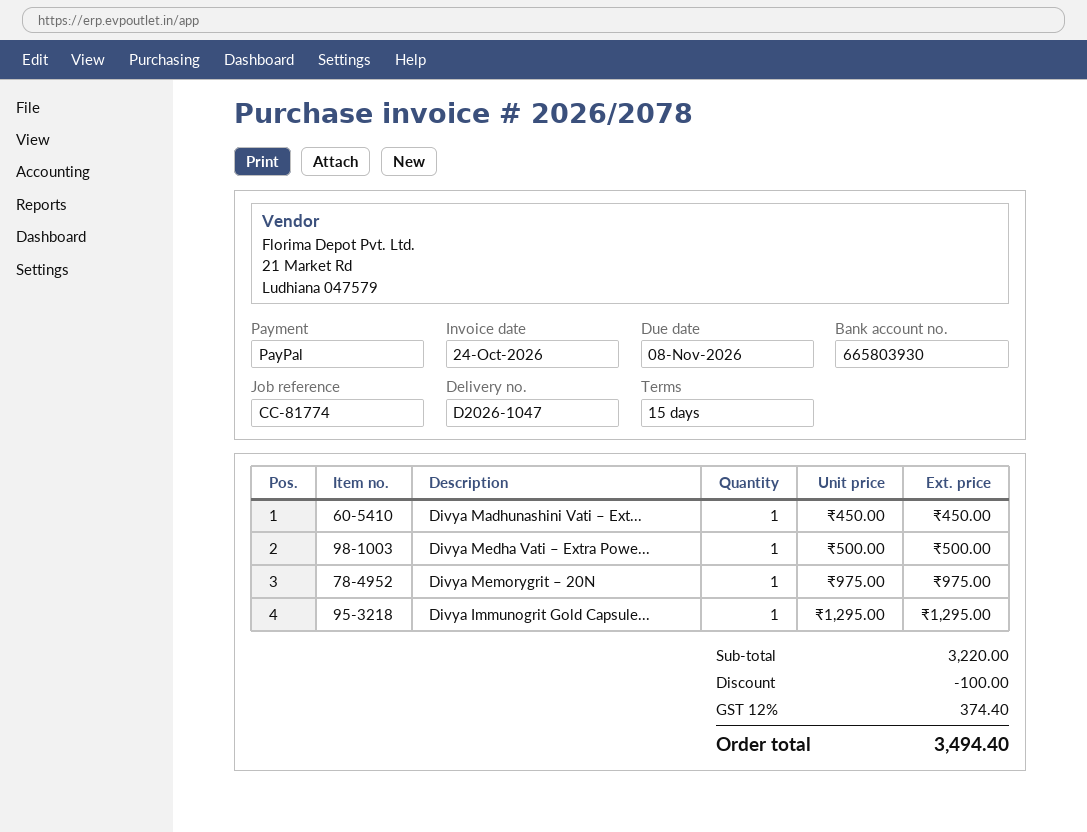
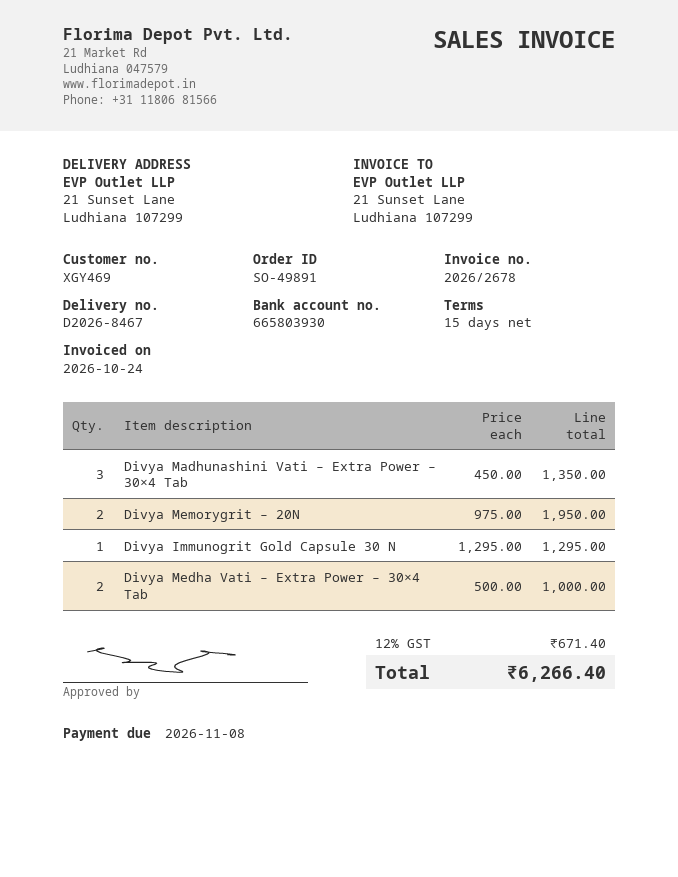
delivery note number: D2026-1047 -> D2026-8467
invoice number: 2026/2078 -> 2026/2678
Divya Madhunashini Vati – Ext...: 1 x 450.00 = 450.00 -> 3 x 450.00 = 1350.00
Divya Medha Vati – Extra Powe...: 1 x 500.00 = 500.00 -> 2 x 500.00 = 1000.00
Divya Memorygrit – 20N: 1 x 975.00 = 975.00 -> 2 x 975.00 = 1950.00
discount: 100.00 -> none
tax: 12% = 374.40 -> 12% = 671.40
total: 3494.40 -> 6266.40

